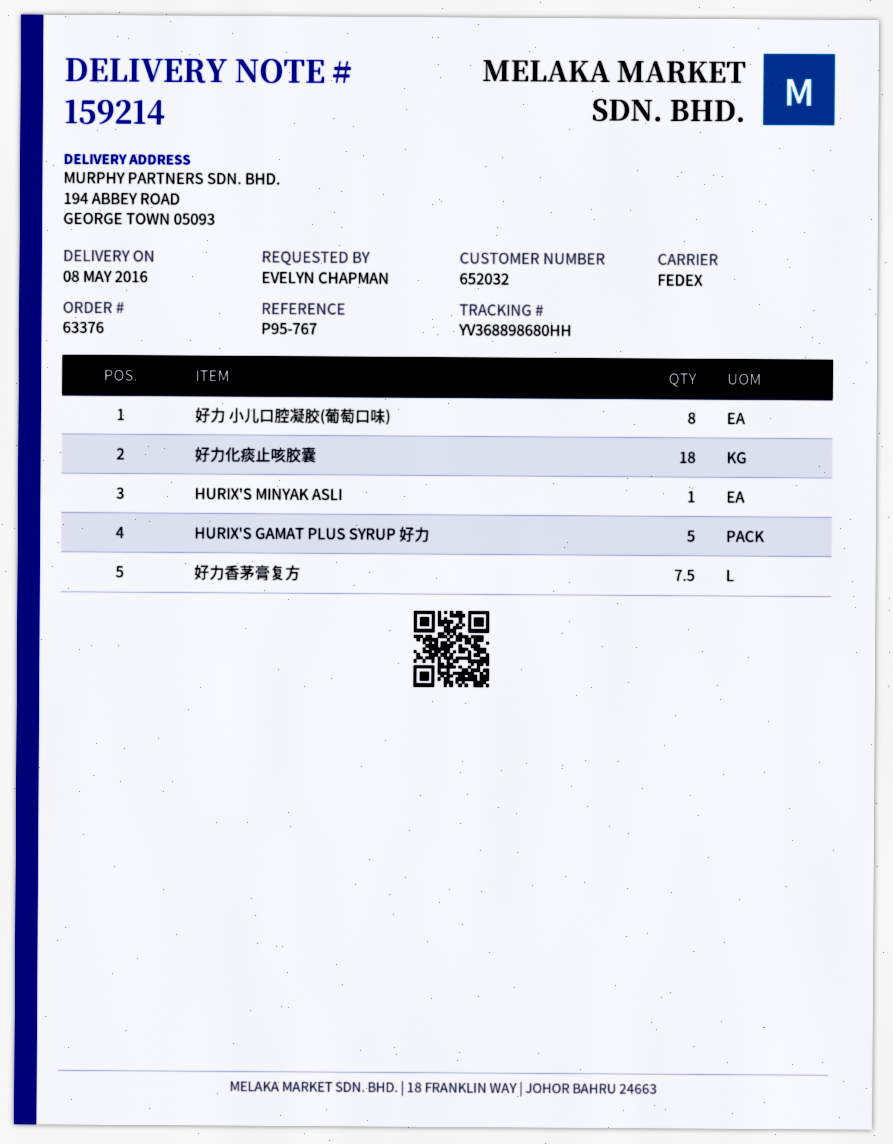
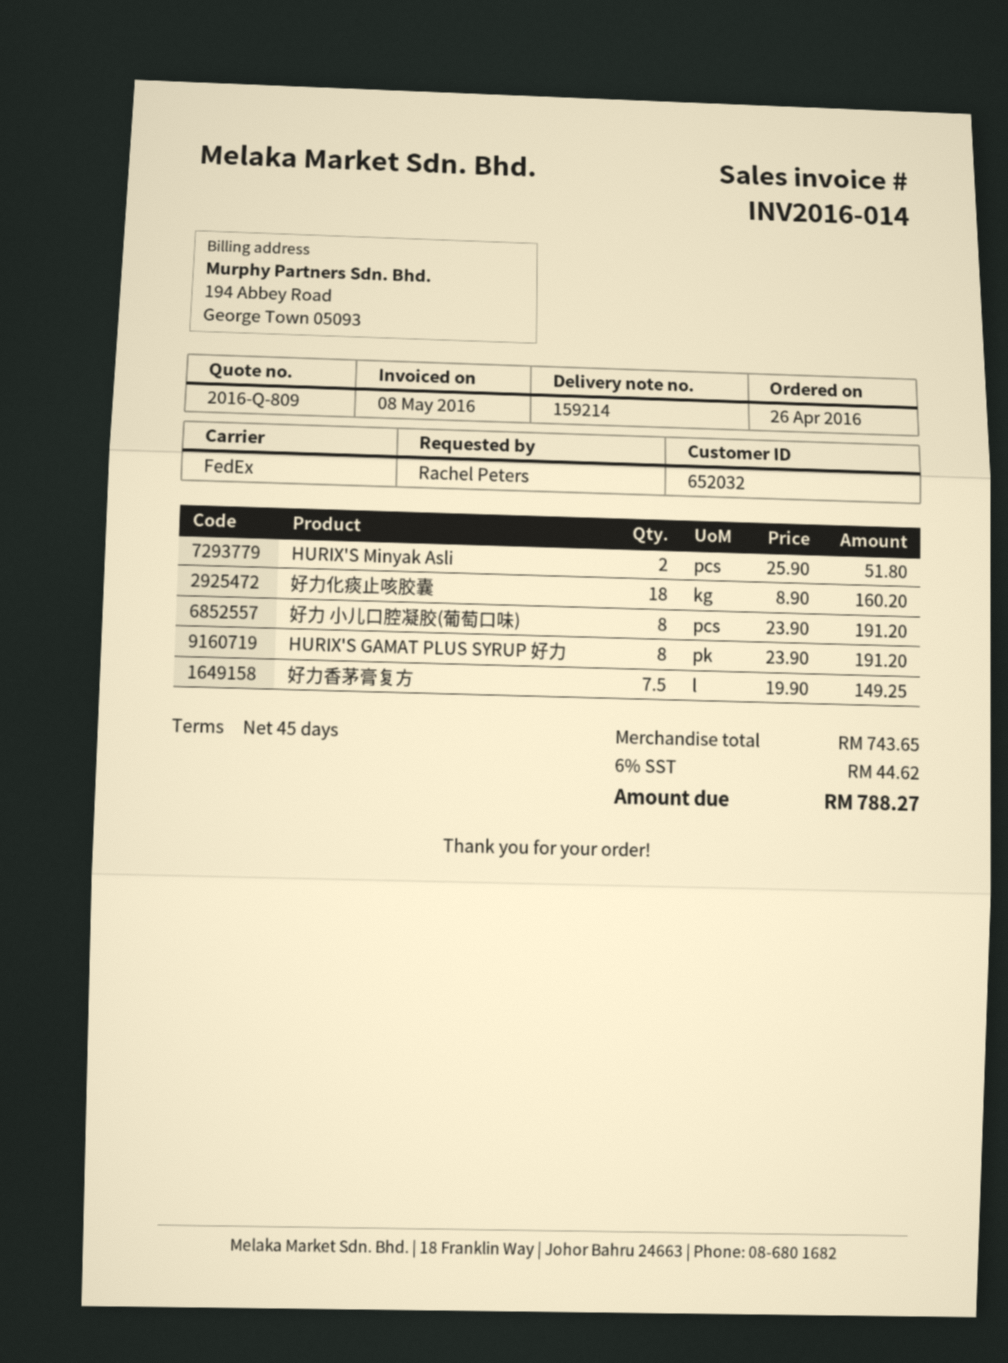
ordered by: EVELYN CHAPMAN -> Rachel Peters
HURIX'S MINYAK ASLI: 1 -> 2
HURIX'S GAMAT PLUS SYRUP 好力: 5 -> 8

